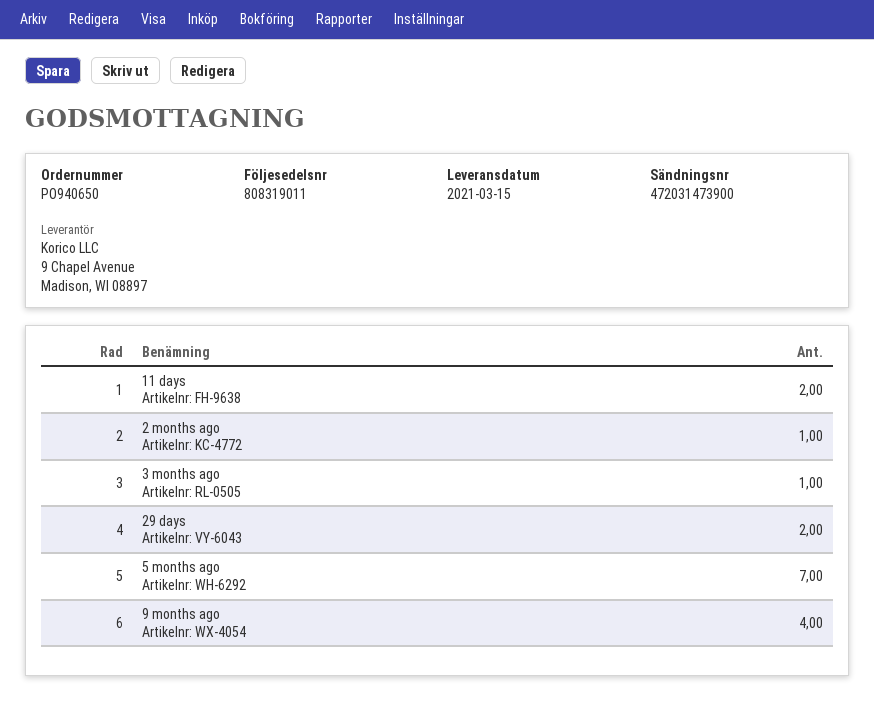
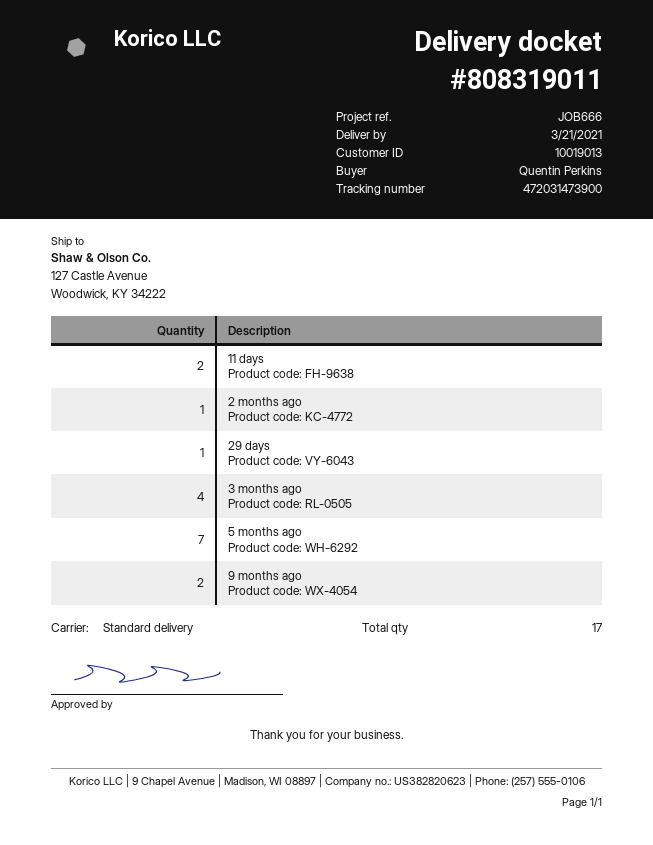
delivery date: 2021-03-15 -> 2021-03-21
3 months ago: 1 -> 4
29 days: 2 -> 1
9 months ago: 4 -> 2

